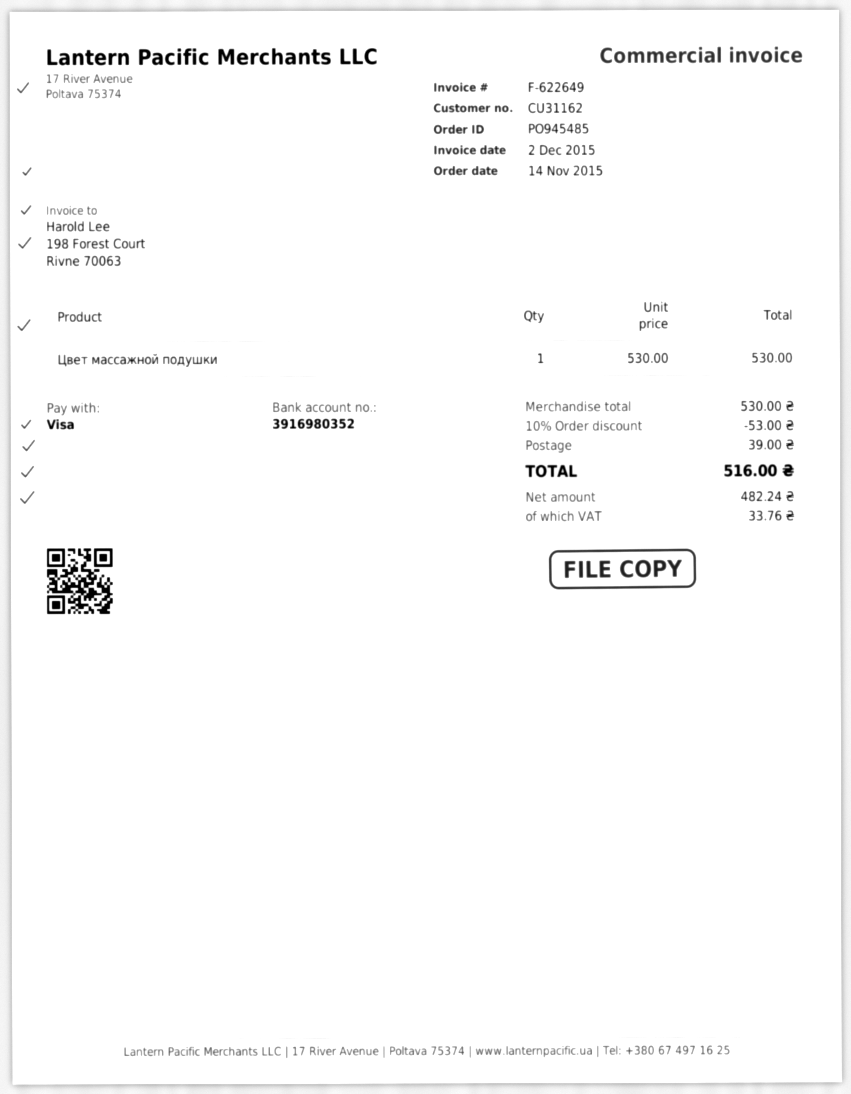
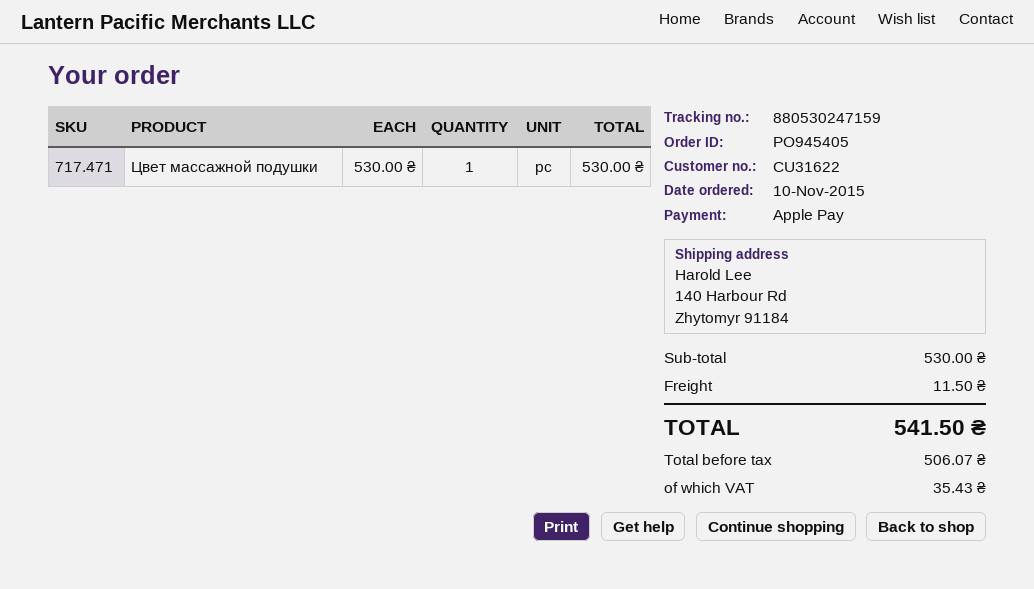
order number: PO945485 -> PO945405
order date: 2015-11-14 -> 2015-11-10
customer number: CU31162 -> CU31622
payment method: Visa -> Apple Pay
discount: 10% = 53.00 -> none
shipping: 39.00 -> 11.50
net: 482.24 -> 506.07
tax: 33.76 -> 35.43
total: 516.00 -> 541.50

